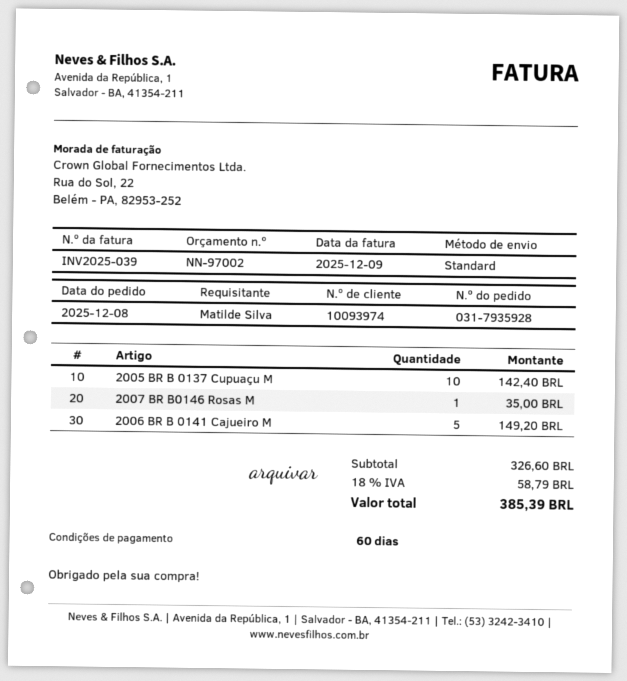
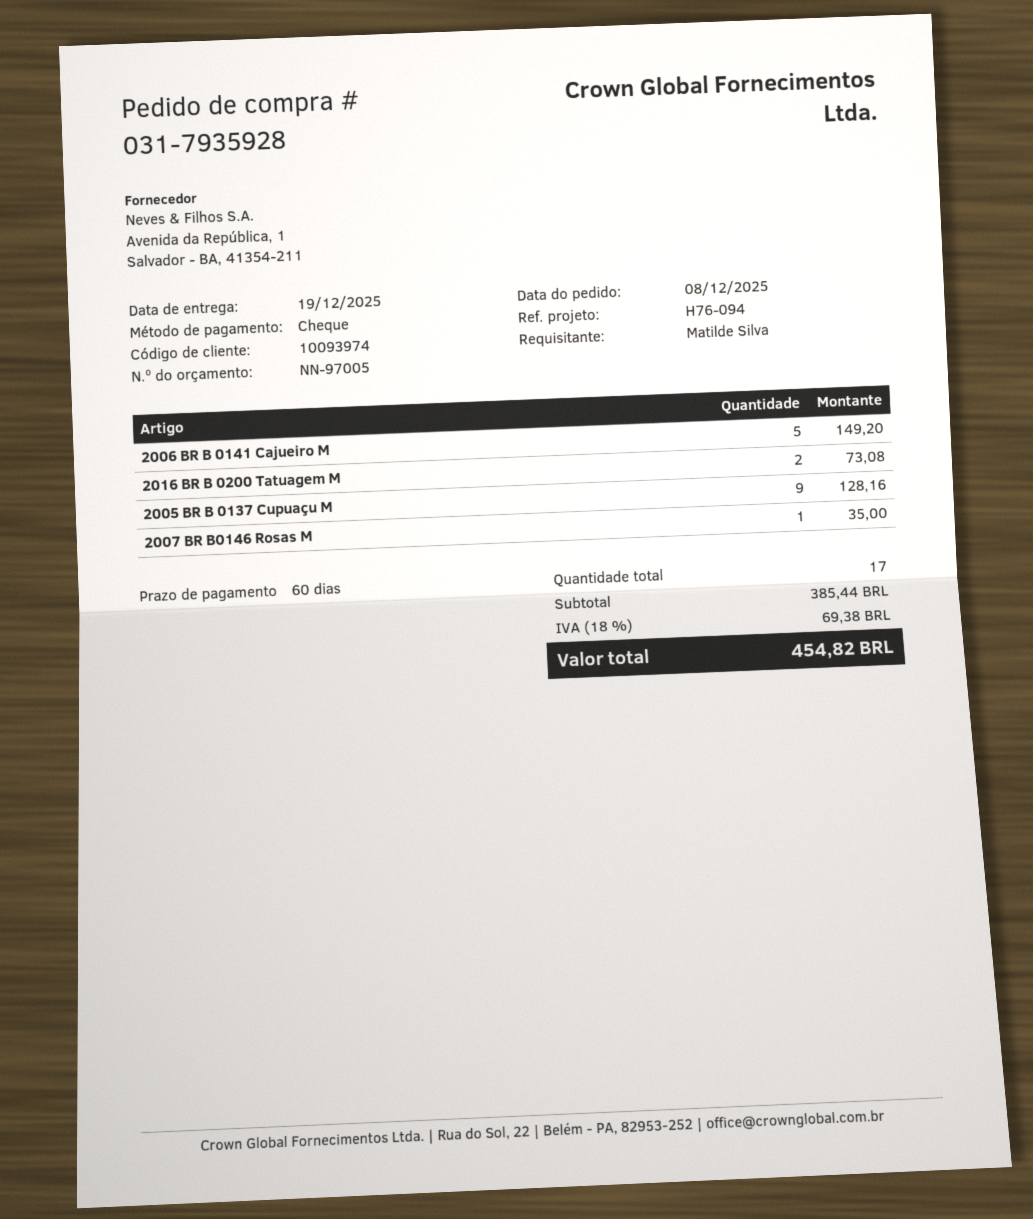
quote number: NN-97002 -> NN-97005
2005 BR B 0137 Cupuaçu M: 10 for 142.40 -> 9 for 128.16
2016 BR B 0200 Tatuagem M: none -> 2 for 73.08
subtotal: 326.60 -> 385.44
tax: 18% = 58.79 -> 18% = 69.38
total: 385.39 -> 454.82

